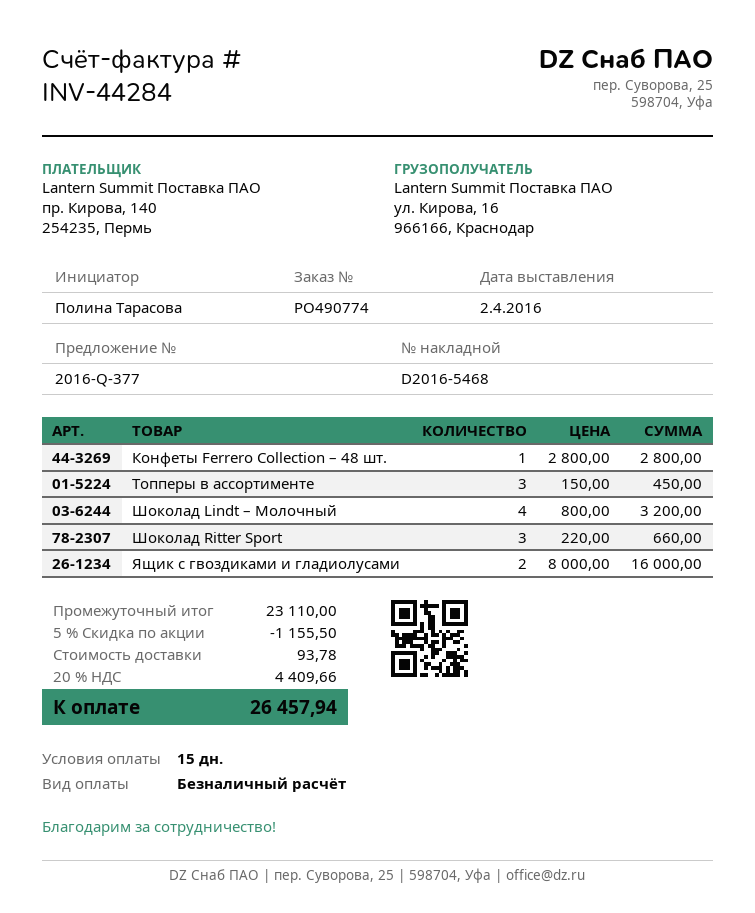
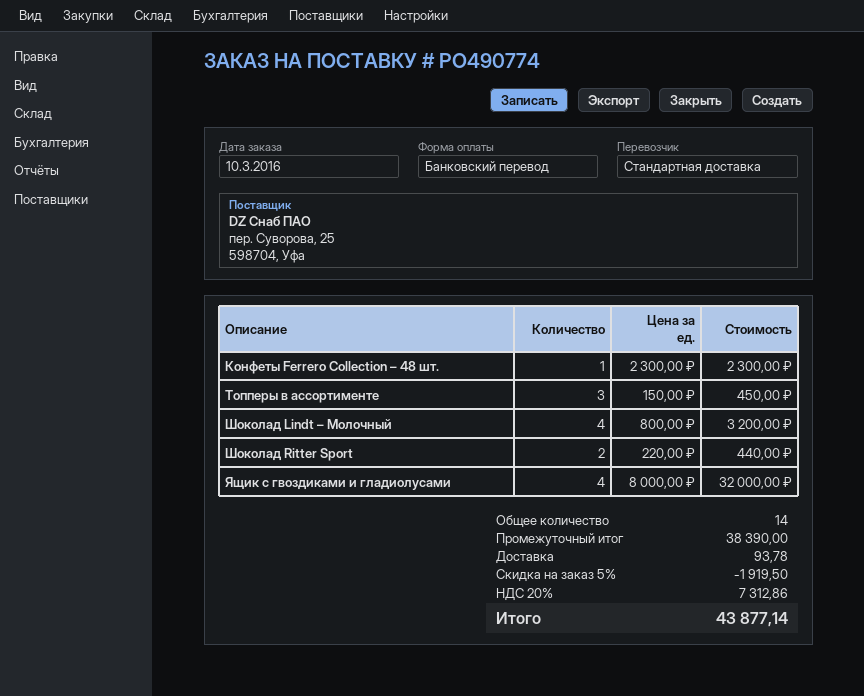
Конфеты Ferrero Collection – 48 шт.: 1 x 2800.00 = 2800.00 -> 1 x 2300.00 = 2300.00
Шоколад Ritter Sport: 3 x 220.00 = 660.00 -> 2 x 220.00 = 440.00
Ящик с гвоздиками и гладиолусами: 2 x 8000.00 = 16000.00 -> 4 x 8000.00 = 32000.00
subtotal: 23110.00 -> 38390.00
discount: 5% = 1155.50 -> 5% = 1919.50
tax: 20% = 4409.66 -> 20% = 7312.86
total: 26457.94 -> 43877.14

